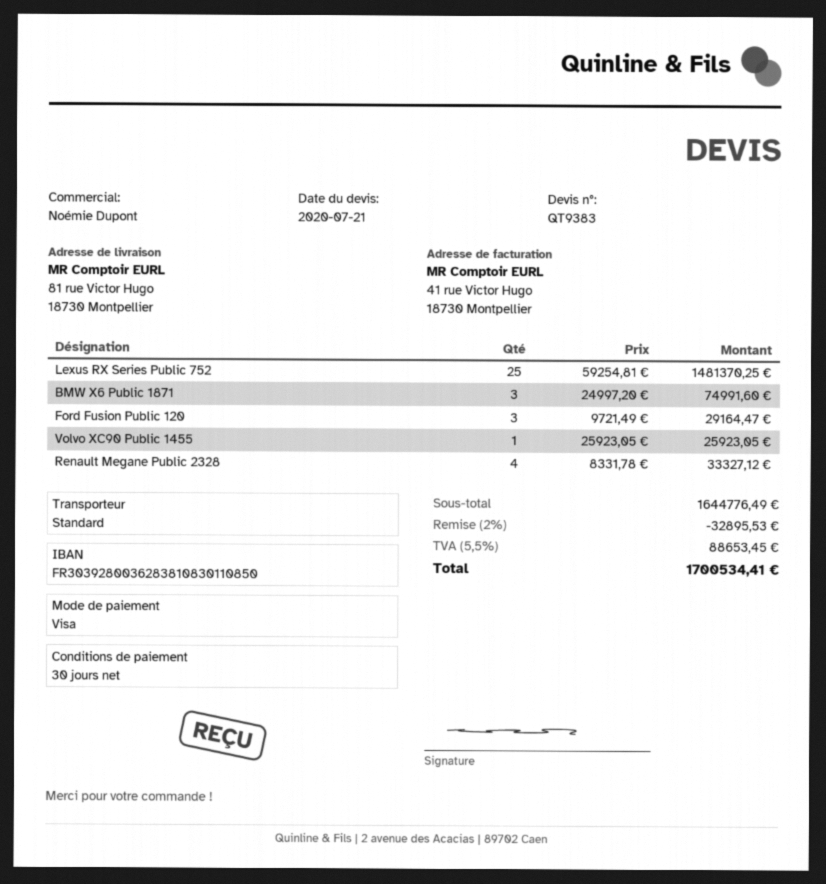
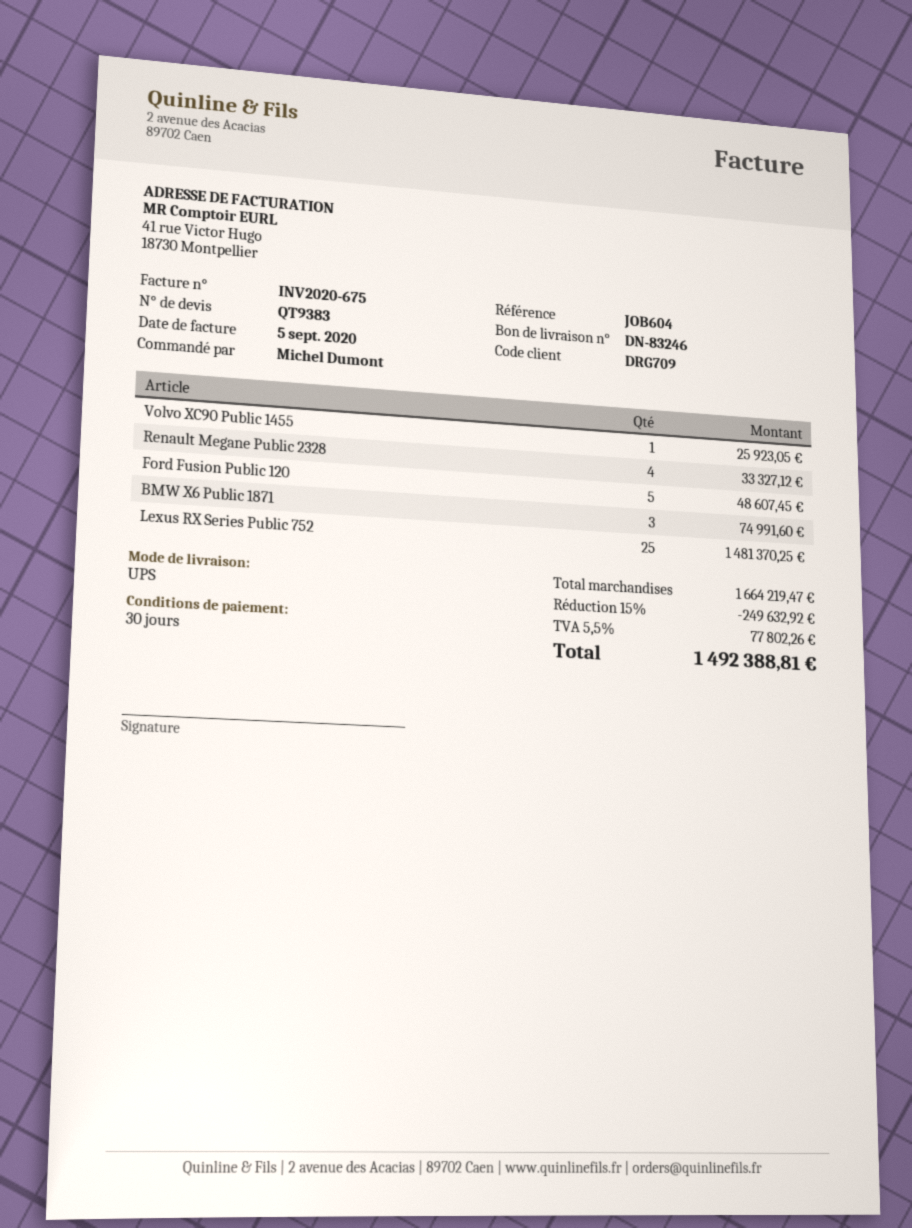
shipping method: standard -> UPS
Ford Fusion Public 120: 3 for 29164.47 -> 5 for 48607.45
subtotal: 1644776.49 -> 1664219.47
discount: 2% = 32895.53 -> 15% = 249632.92
tax: 5.5% = 88653.45 -> 5.5% = 77802.26
total: 1700534.41 -> 1492388.81

